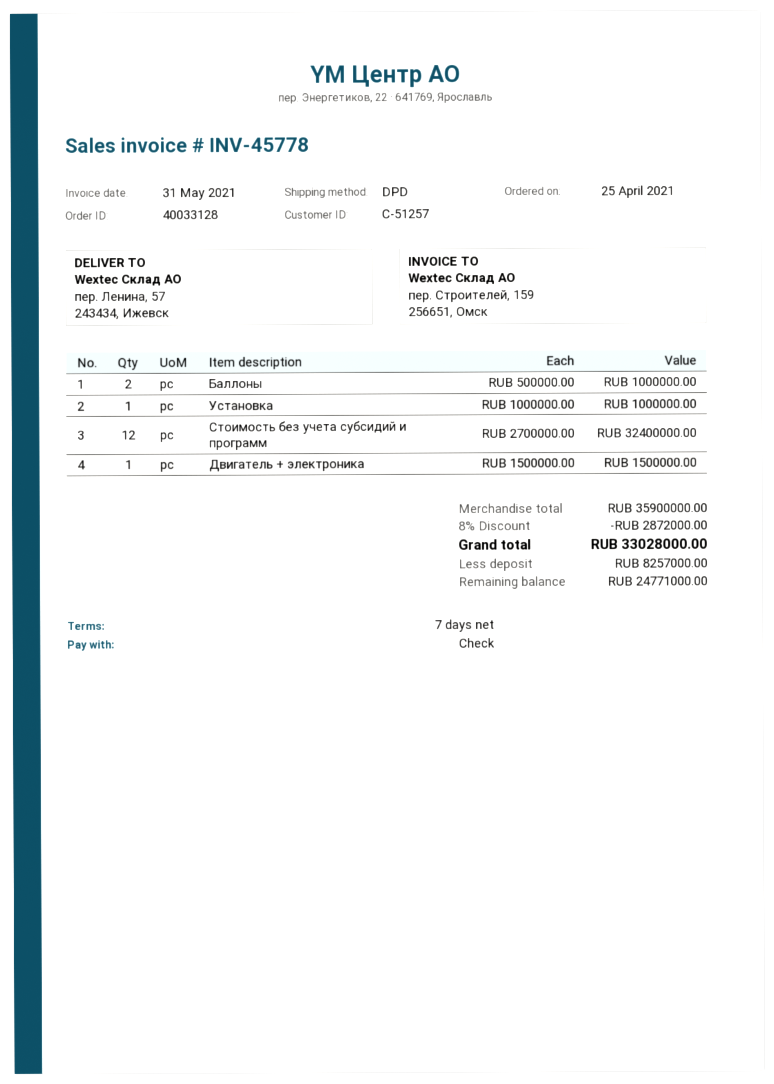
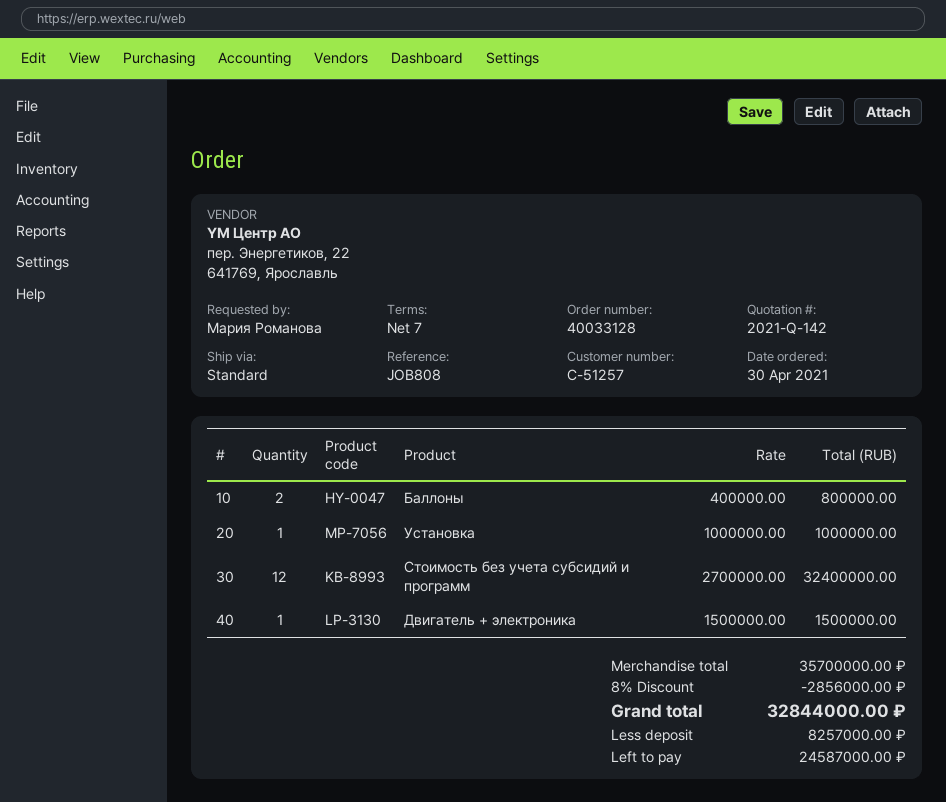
order date: 2021-04-25 -> 2021-04-30
shipping method: DPD -> standard
Баллоны: 2 x 500000.00 = 1000000.00 -> 2 x 400000.00 = 800000.00
subtotal: 35900000.00 -> 35700000.00
discount: 8% = 2872000.00 -> 8% = 2856000.00
total: 33028000.00 -> 32844000.00
balance: 24771000.00 -> 24587000.00

